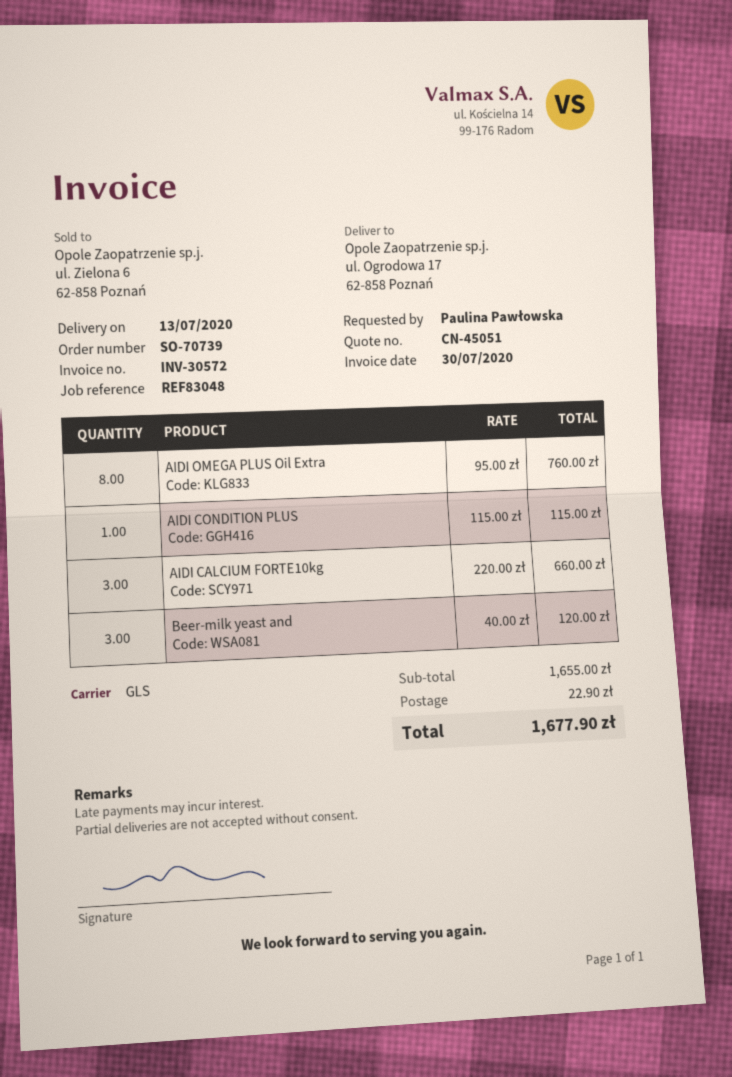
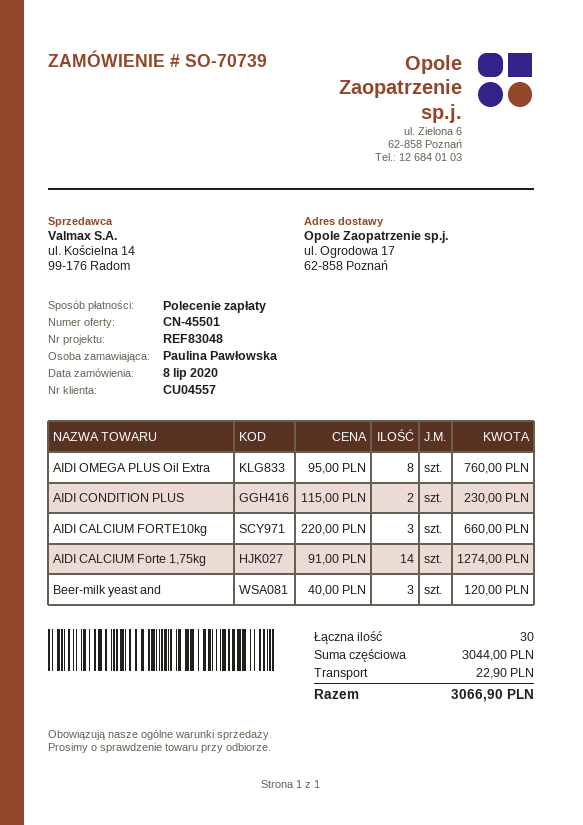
quote number: CN-45051 -> CN-45501
AIDI CONDITION PLUS: 1 x 115.00 = 115.00 -> 2 x 115.00 = 230.00
AIDI CALCIUM Forte 1,75kg: none -> 14 x 91.00 = 1274.00
subtotal: 1655.00 -> 3044.00
total: 1677.90 -> 3066.90

